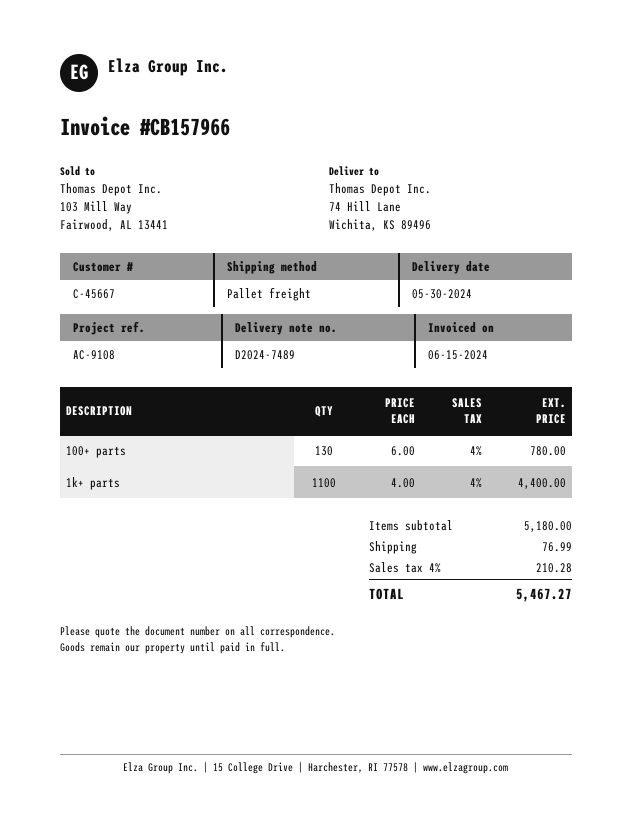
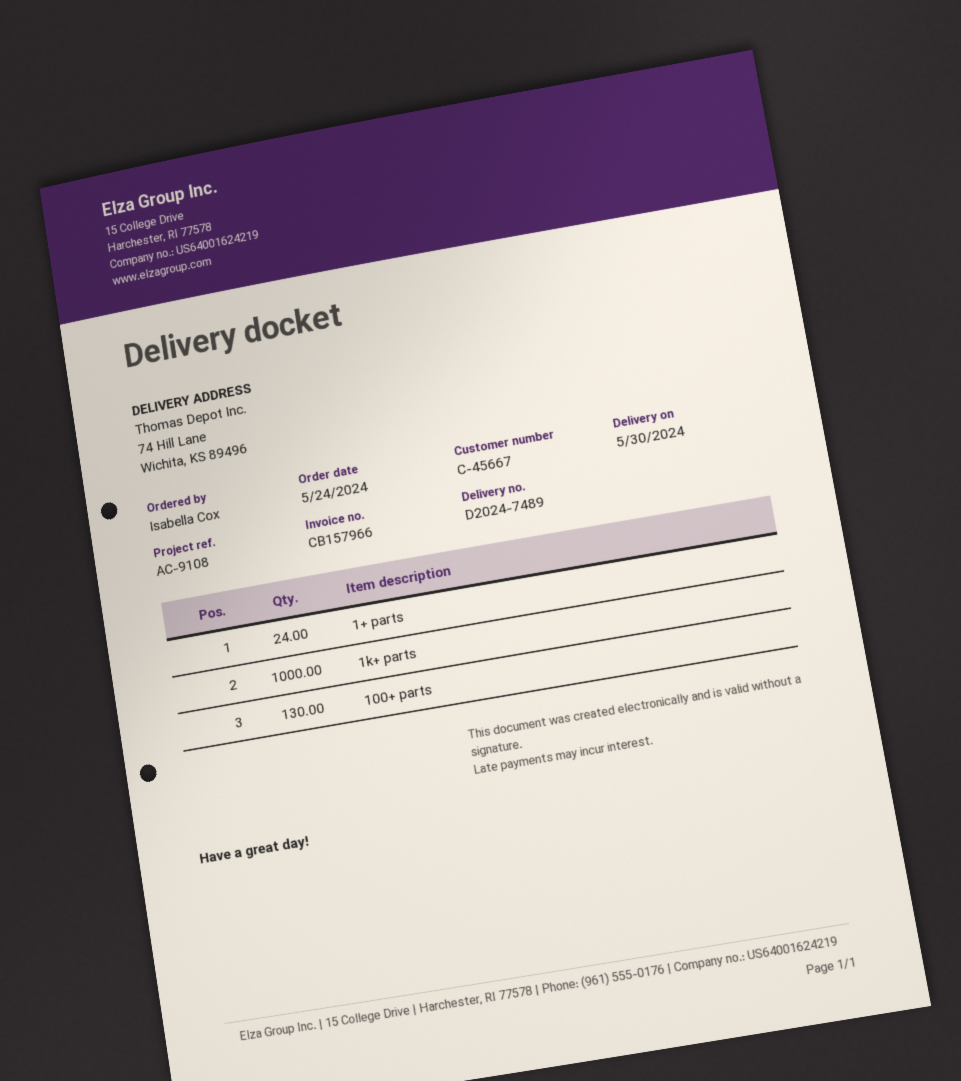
1k+ parts: 1100 -> 1000
1+ parts: none -> 24

